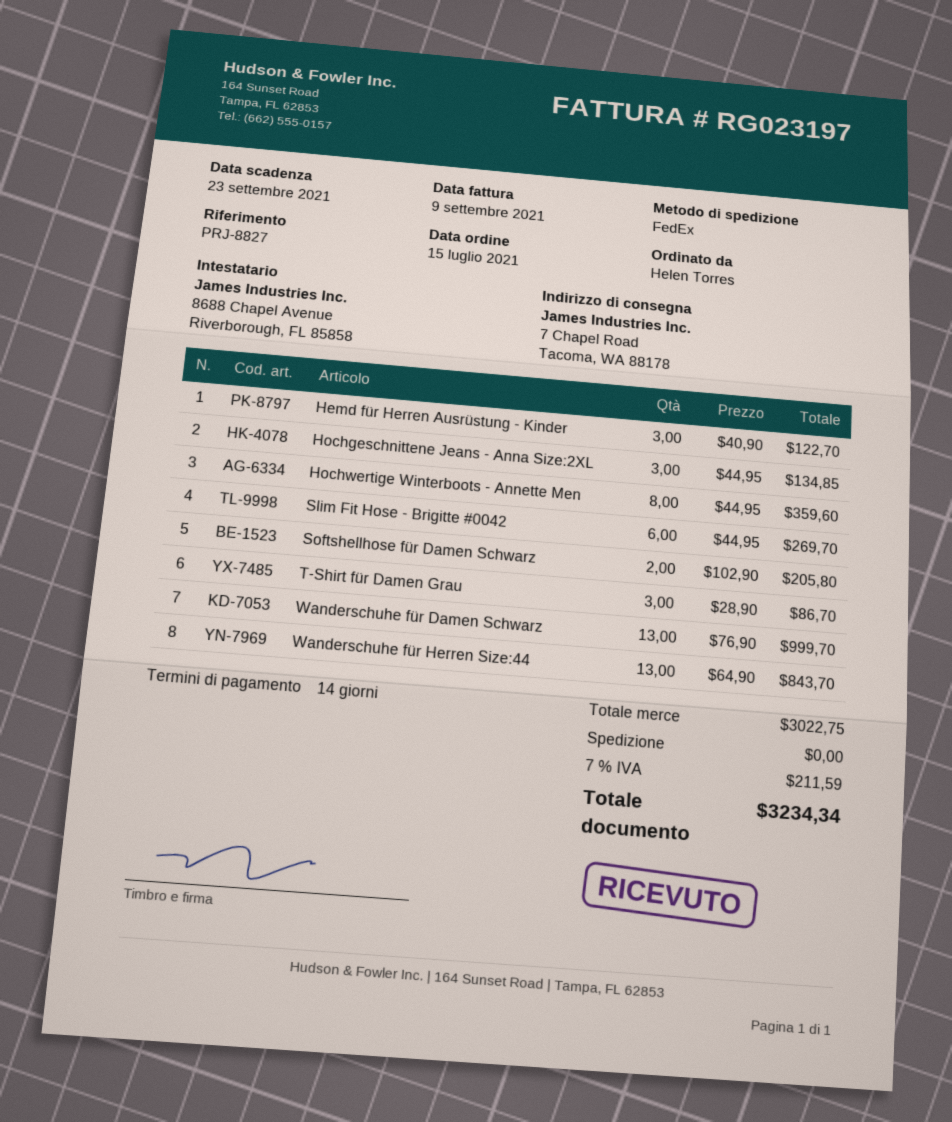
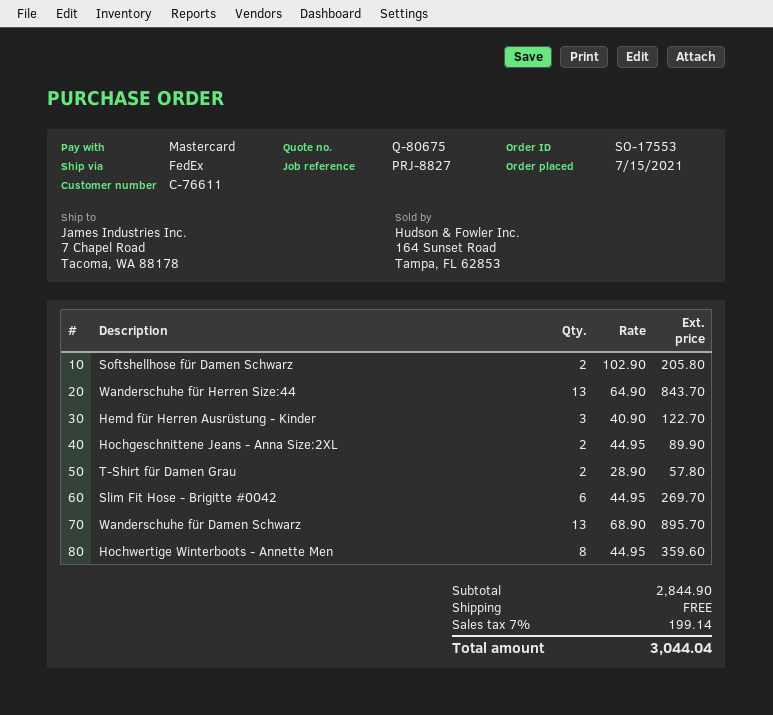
Hochgeschnittene Jeans - Anna Size:2XL: 3 x 44.95 = 134.85 -> 2 x 44.95 = 89.90
T-Shirt für Damen Grau: 3 x 28.90 = 86.70 -> 2 x 28.90 = 57.80
Wanderschuhe für Damen Schwarz: 13 x 76.90 = 999.70 -> 13 x 68.90 = 895.70
subtotal: 3022.75 -> 2844.90
tax: 7% = 211.59 -> 7% = 199.14
total: 3234.34 -> 3044.04

